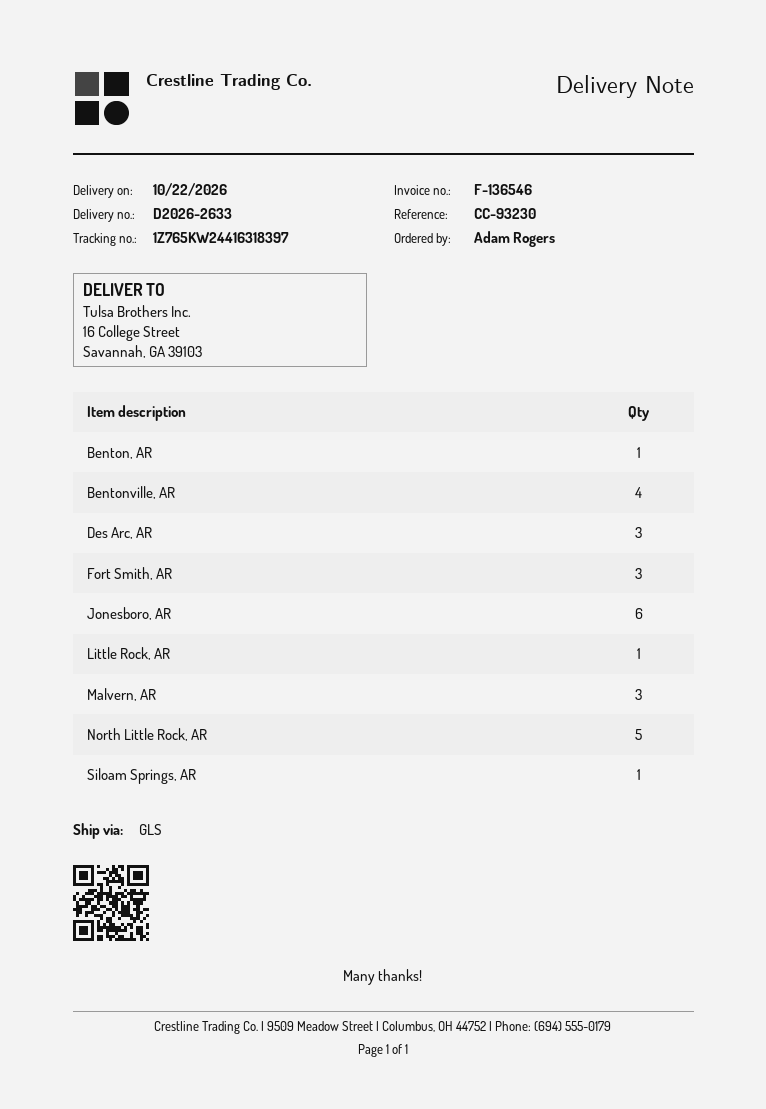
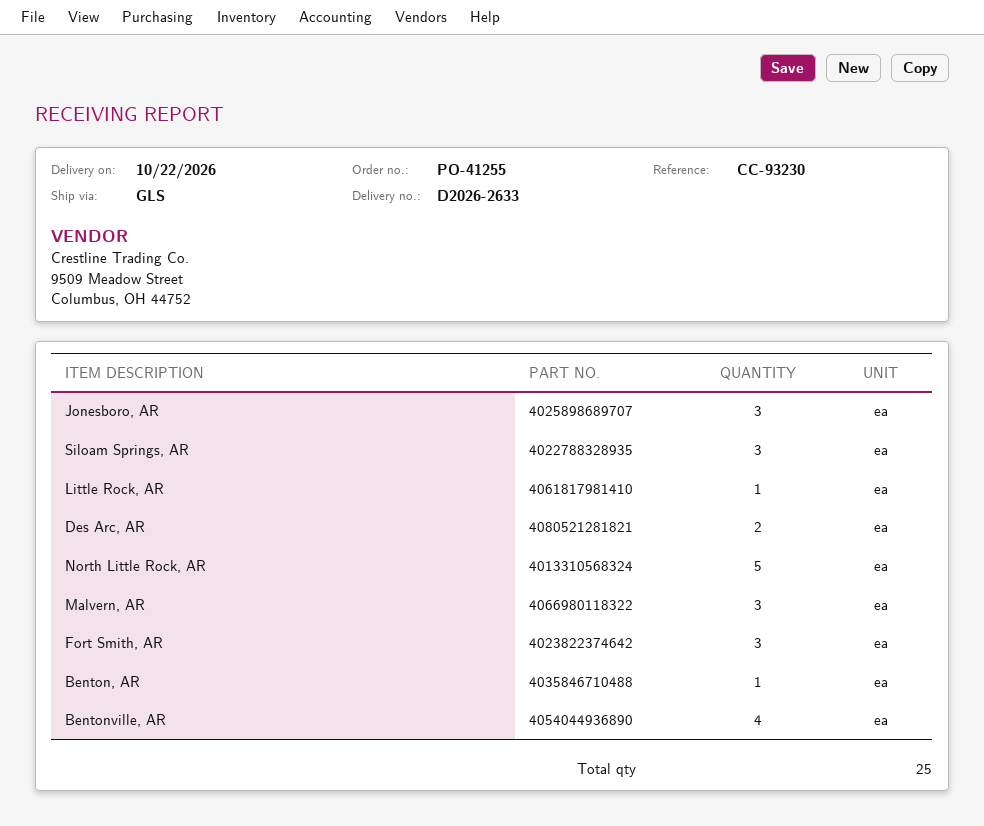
Des Arc, AR: 3 -> 2
Jonesboro, AR: 6 -> 3
Siloam Springs, AR: 1 -> 3

